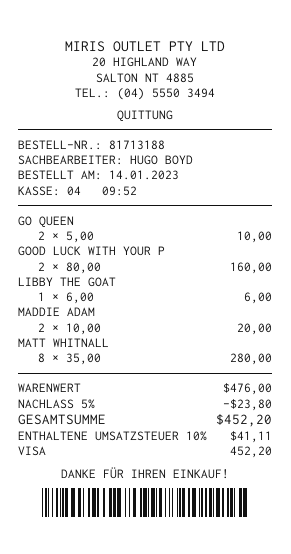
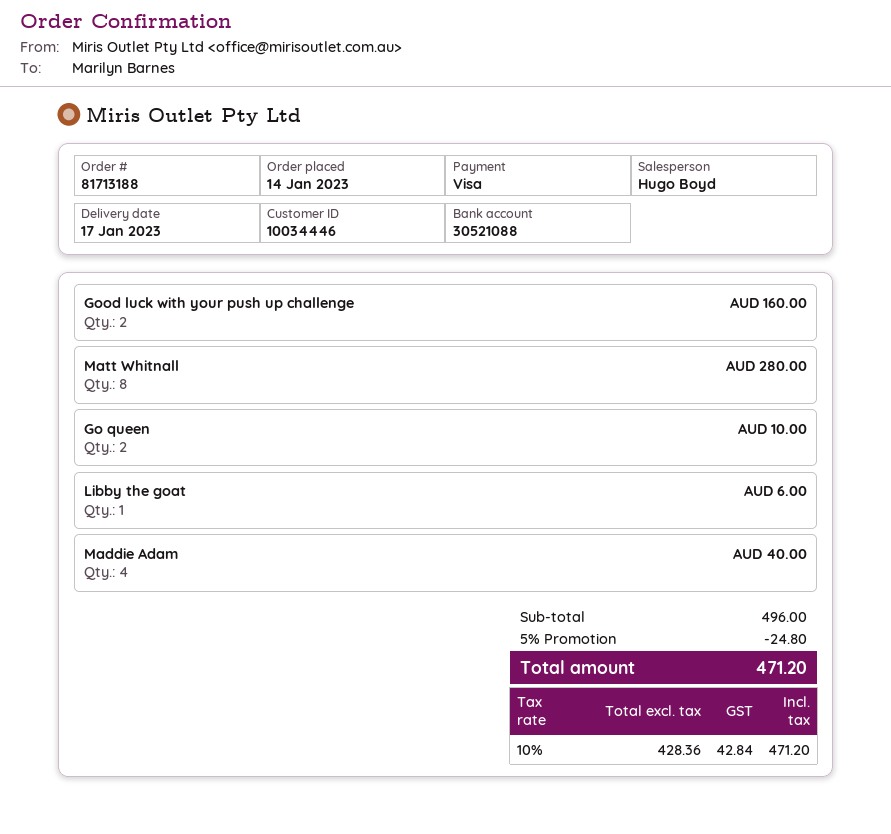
MADDIE ADAM: 2 for 20.00 -> 4 for 40.00
subtotal: 476.00 -> 496.00
discount: 5% = 23.80 -> 5% = 24.80
tax: 10% = 41.11 -> 10% = 42.84
total: 452.20 -> 471.20

